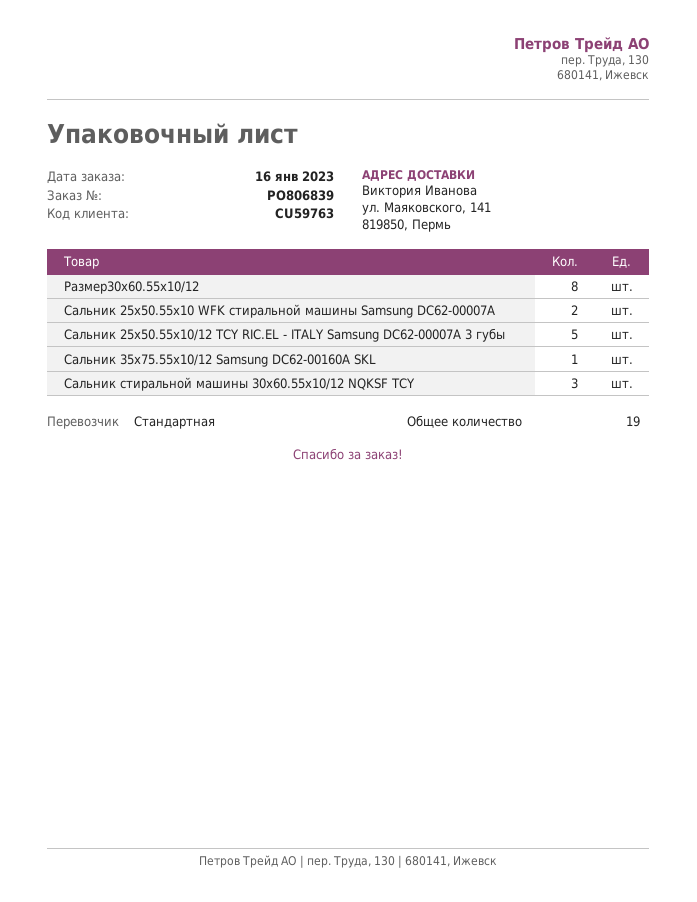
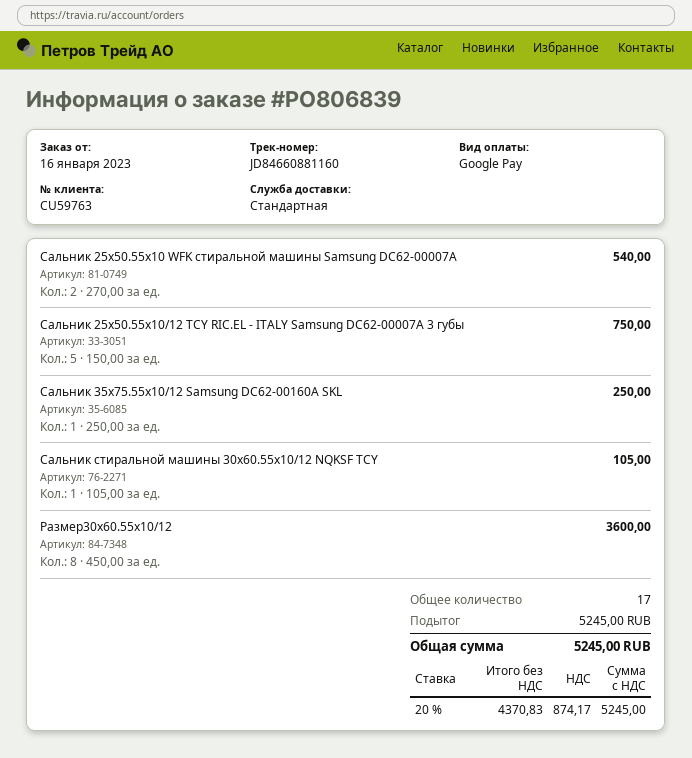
Сальник стиральной машины 30x60.55x10/12 NQKSF TCY: 3 -> 1
total quantity: 19 -> 17

